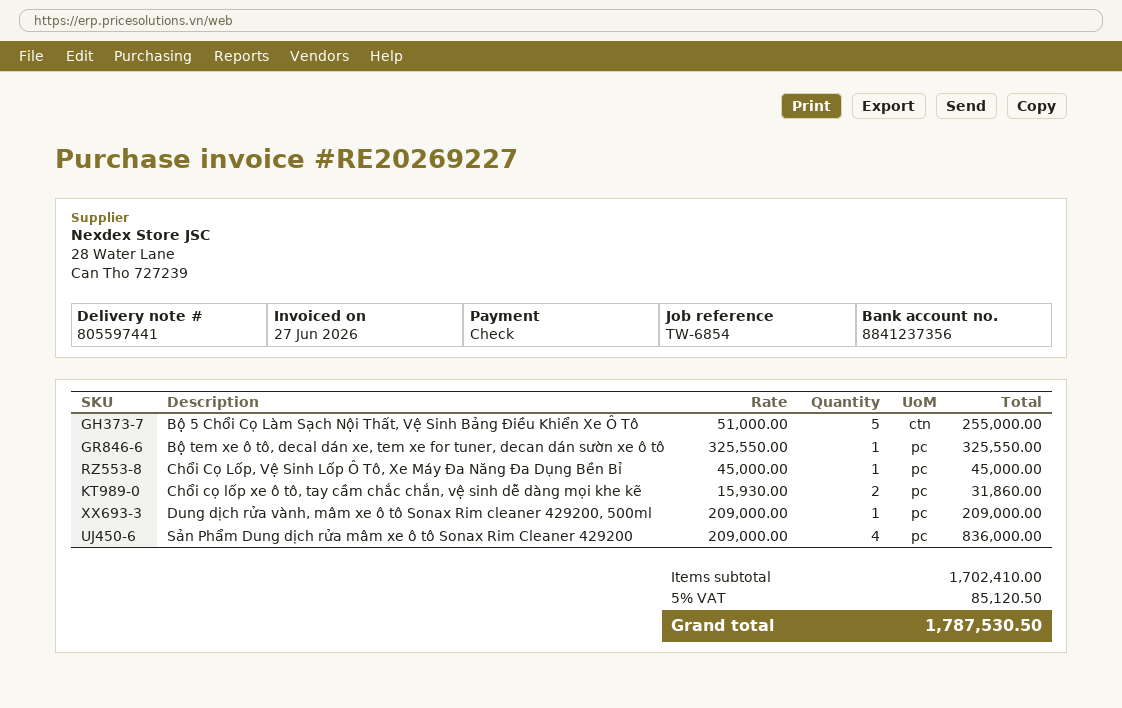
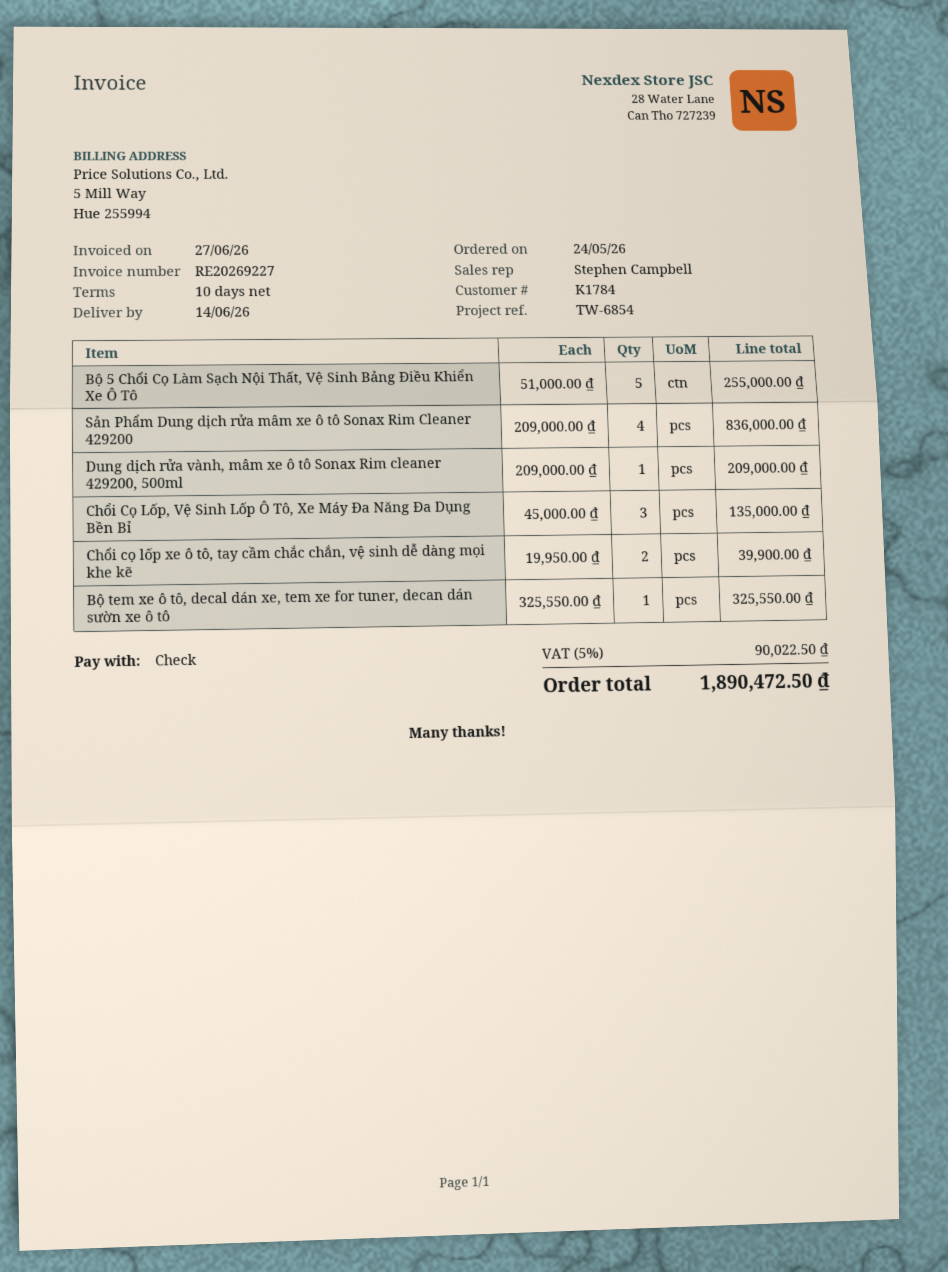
Chổi Cọ Lốp, Vệ Sinh Lốp Ô Tô, Xe Máy Đa Năng Đa Dụng Bền Bỉ: 1 x 45000.00 = 45000.00 -> 3 x 45000.00 = 135000.00
Chổi cọ lốp xe ô tô, tay cầm chắc chắn, vệ sinh dễ dàng mọi khe kẽ: 2 x 15930.00 = 31860.00 -> 2 x 19950.00 = 39900.00
tax: 5% = 85120.50 -> 5% = 90022.50
total: 1787530.50 -> 1890472.50

